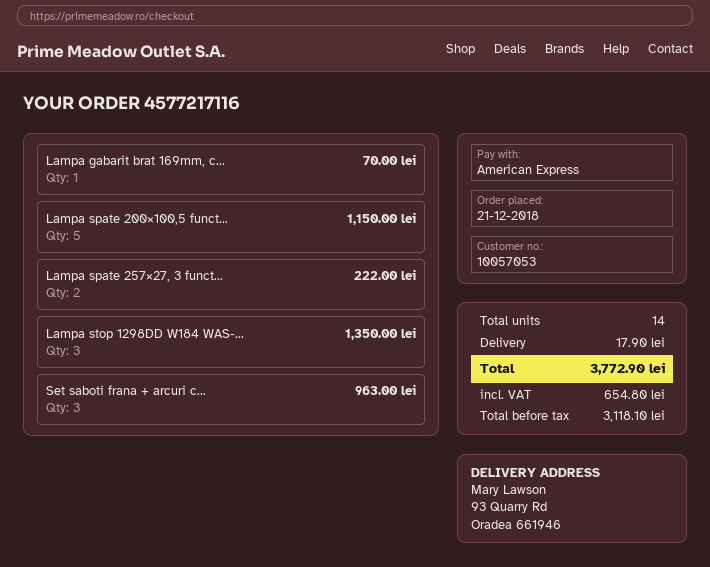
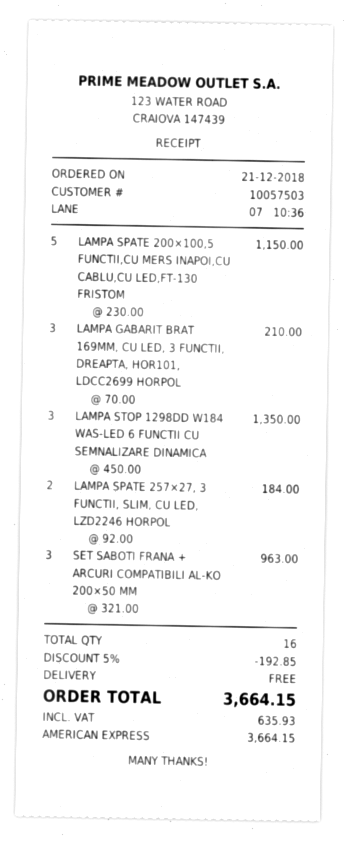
customer number: 10057053 -> 10057503
Lampa gabarit brat 169mm, c...: 1 for 70.00 -> 3 for 210.00
Lampa spate 257×27, 3 funct...: 2 for 222.00 -> 2 for 184.00
total quantity: 14 -> 16
discount: none -> 5% = 192.85
shipping: 17.90 -> 0.00
tax: 654.80 -> 635.93
total: 3772.90 -> 3664.15

